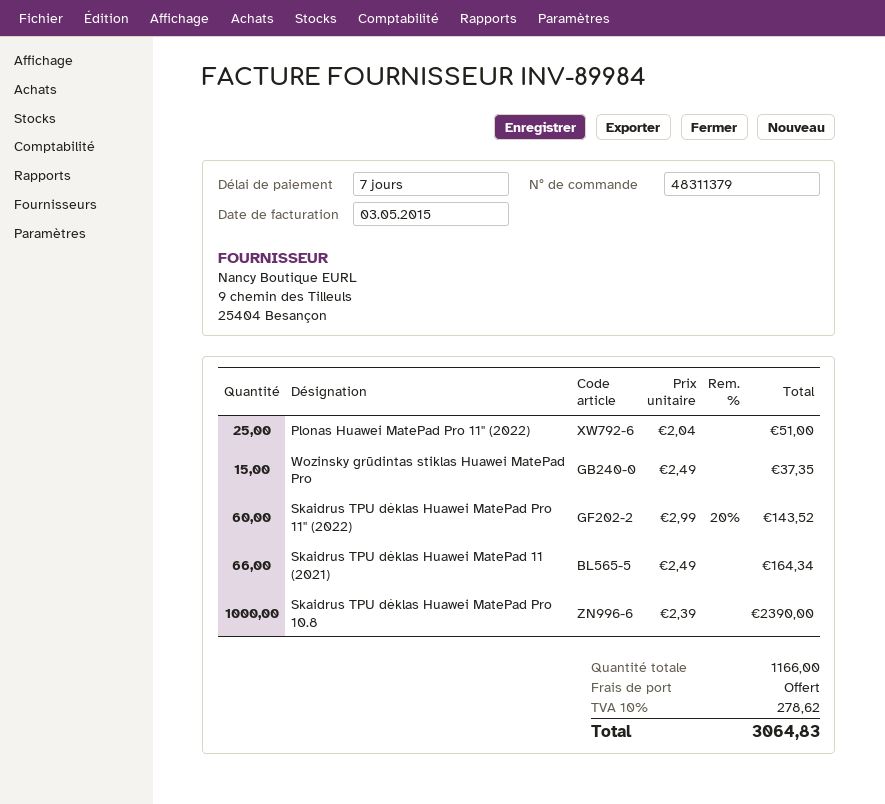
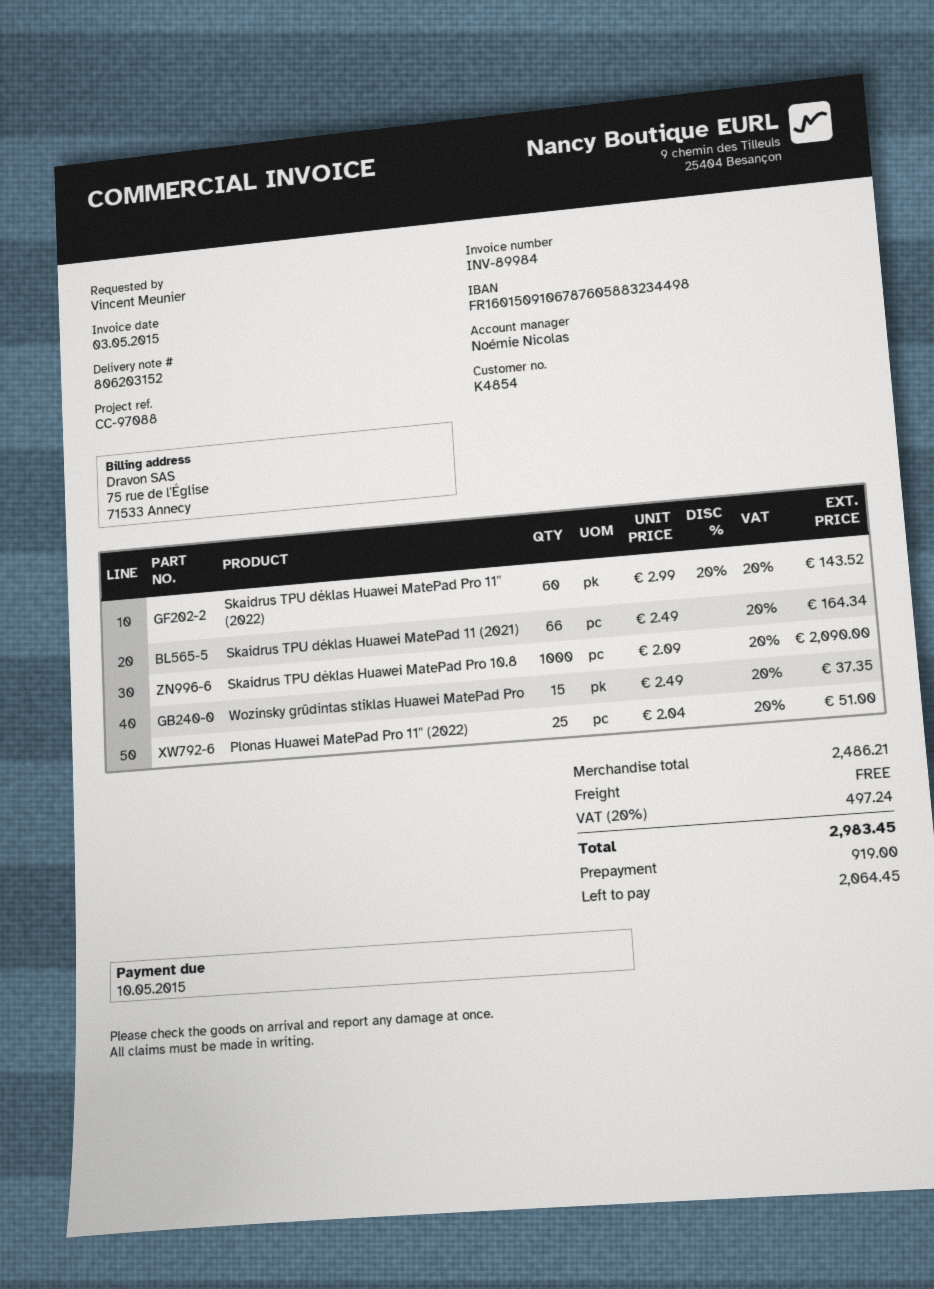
Skaidrus TPU dėklas Huawei MatePad Pro 10.8: 1000 x 2.39 = 2390.00 -> 1000 x 2.09 = 2090.00
tax: 10% = 278.62 -> 20% = 497.24
total: 3064.83 -> 2983.45

